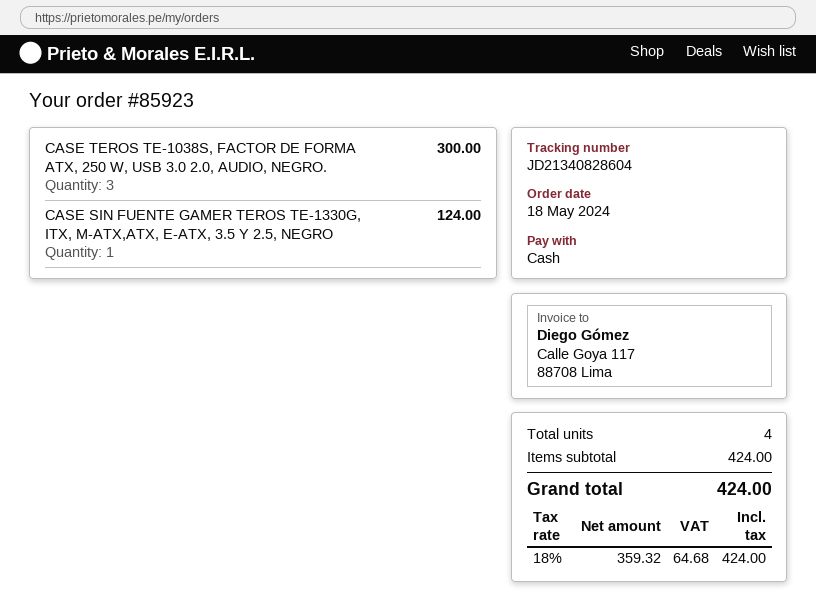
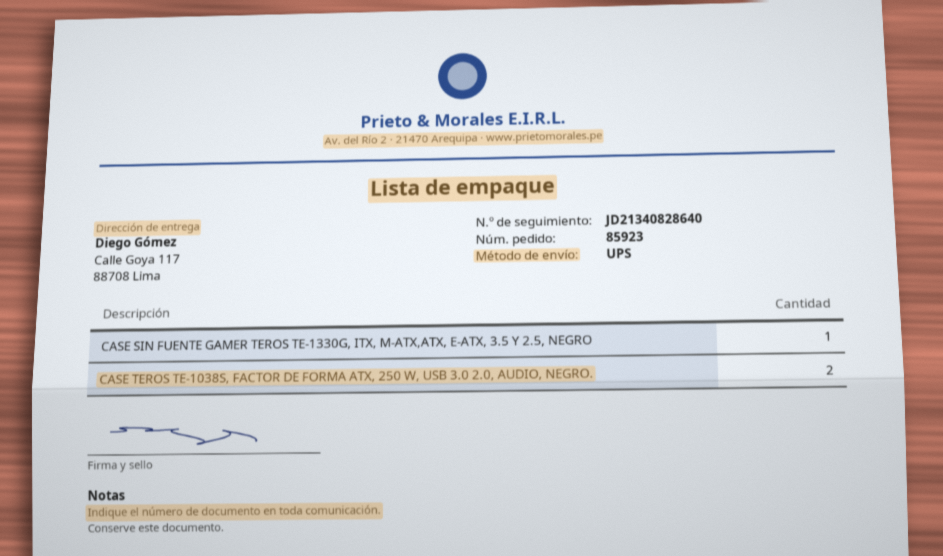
tracking number: JD21340828604 -> JD21340828640
CASE TEROS TE-1038S, FACTOR DE FORMA ATX, 250 W, USB 3.0 2.0, AUDIO, NEGRO.: 3 -> 2

